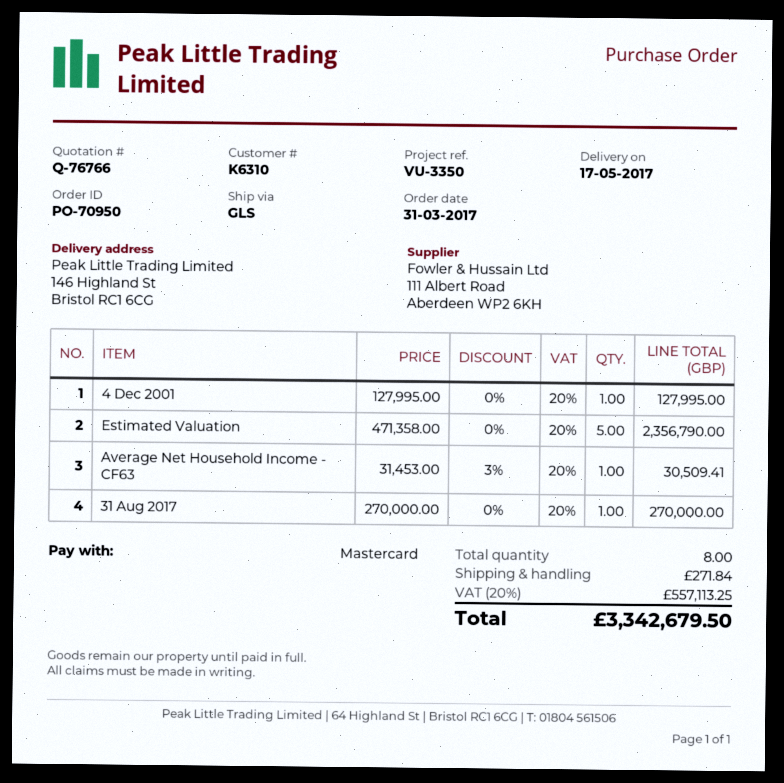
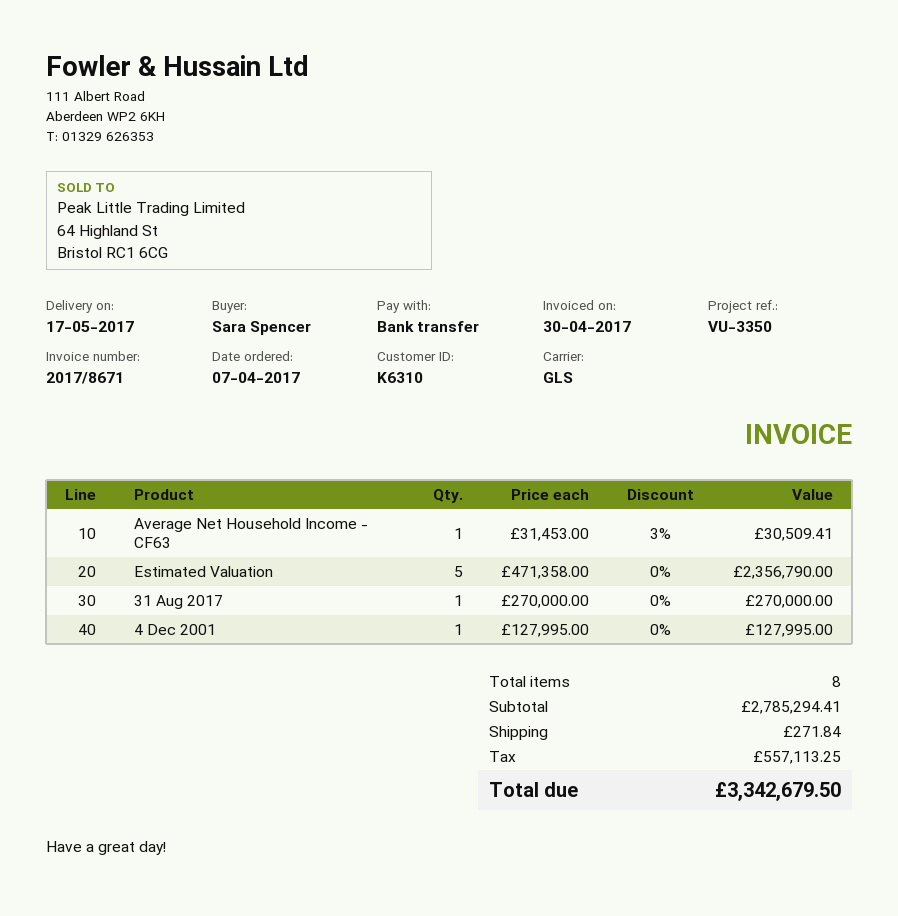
order date: 2017-03-31 -> 2017-04-07
payment method: Mastercard -> bank transfer

